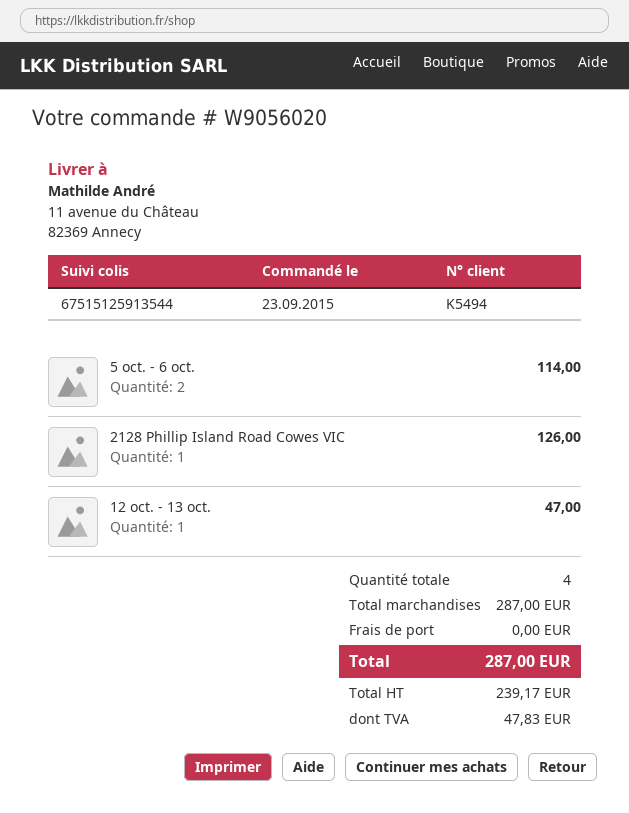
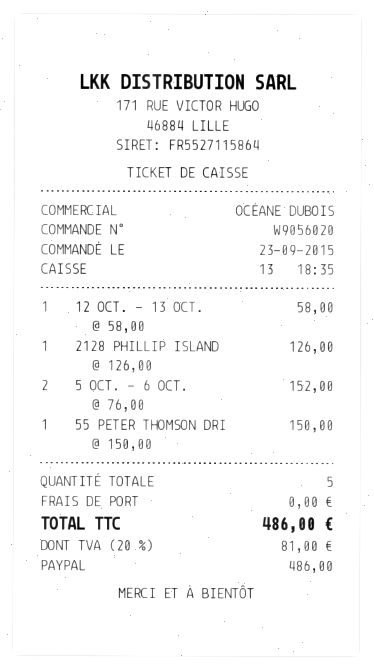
5 oct. - 6 oct.: 2 for 114.00 -> 2 for 152.00
12 oct. - 13 oct.: 1 for 47.00 -> 1 for 58.00
55 PETER THOMSON DRI: none -> 1 for 150.00
total quantity: 4 -> 5
tax: 47.83 -> 81.00
total: 287.00 -> 486.00

